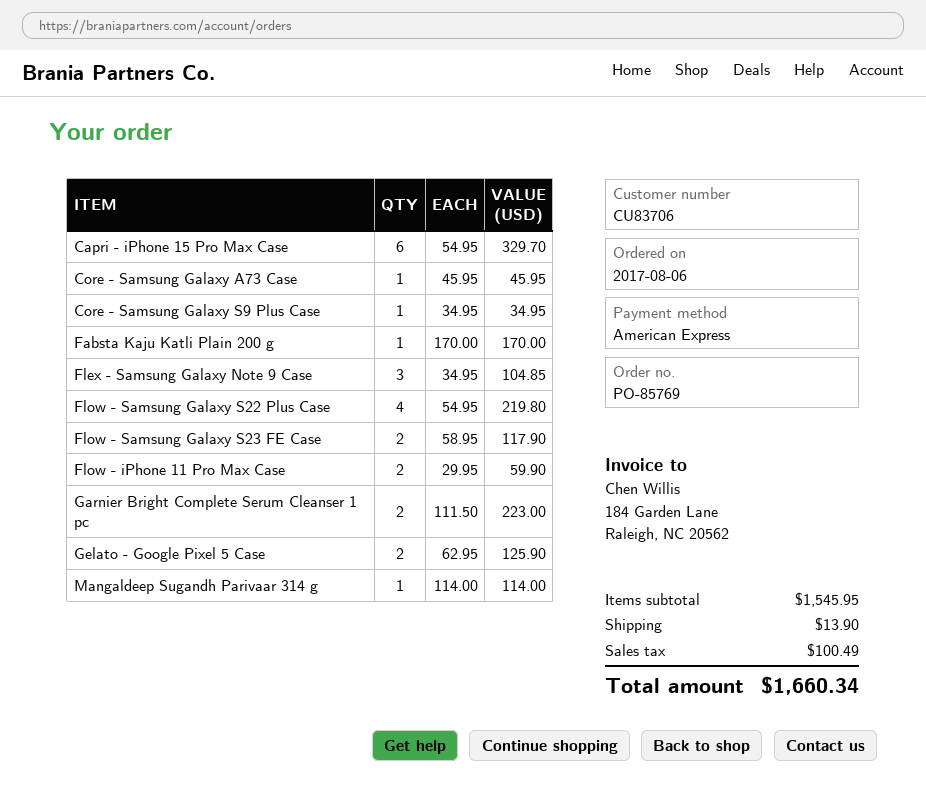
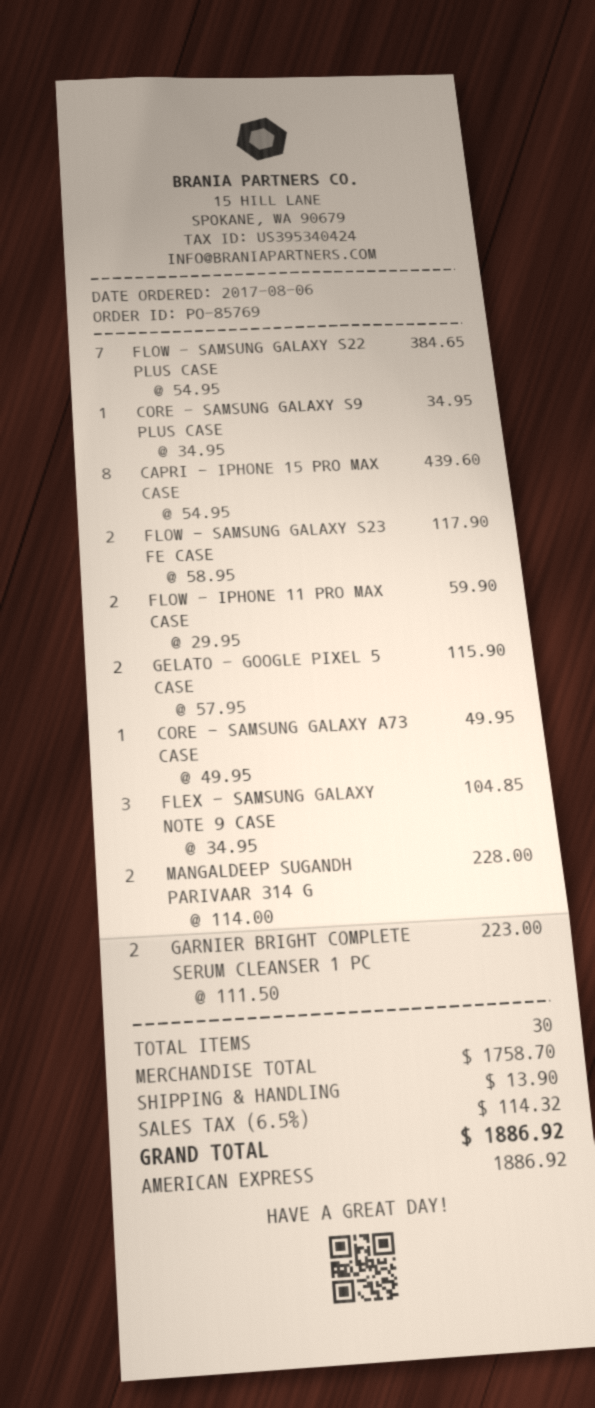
Capri - iPhone 15 Pro Max Case: 6 x 54.95 = 329.70 -> 8 x 54.95 = 439.60
Core - Samsung Galaxy A73 Case: 1 x 45.95 = 45.95 -> 1 x 49.95 = 49.95
Fabsta Kaju Katli Plain 200 g: 1 x 170.00 = 170.00 -> none
Flow - Samsung Galaxy S22 Plus Case: 4 x 54.95 = 219.80 -> 7 x 54.95 = 384.65
Gelato - Google Pixel 5 Case: 2 x 62.95 = 125.90 -> 2 x 57.95 = 115.90
Mangaldeep Sugandh Parivaar 314 g: 1 x 114.00 = 114.00 -> 2 x 114.00 = 228.00
subtotal: 1545.95 -> 1758.70
tax: 100.49 -> 114.32
total: 1660.34 -> 1886.92

